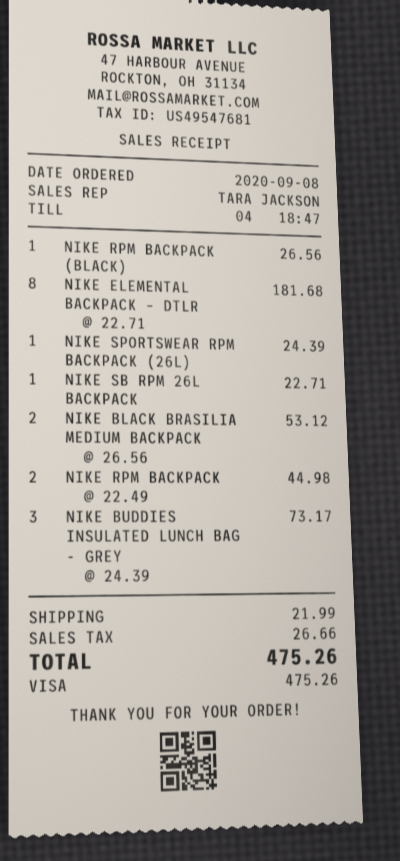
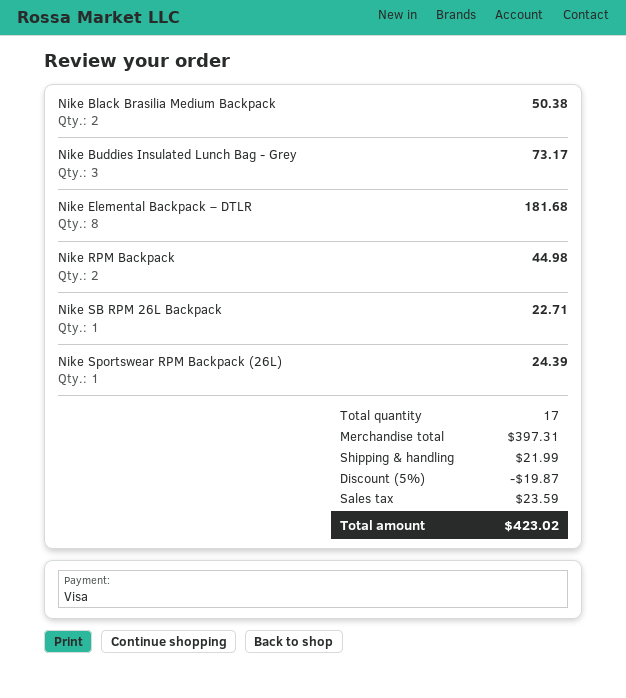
NIKE RPM BACKPACK (BLACK): 1 for 26.56 -> none
NIKE BLACK BRASILIA MEDIUM BACKPACK: 2 for 53.12 -> 2 for 50.38
discount: none -> 5% = 19.87
tax: 26.66 -> 23.59
total: 475.26 -> 423.02

